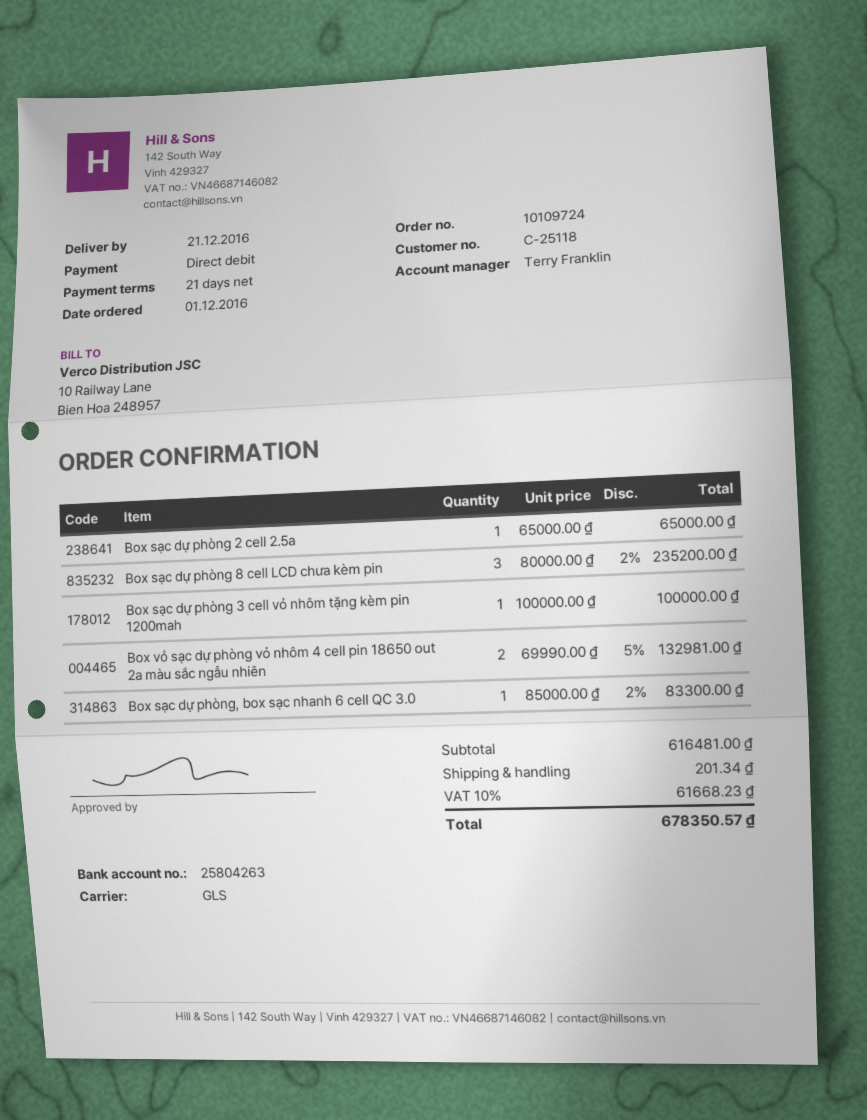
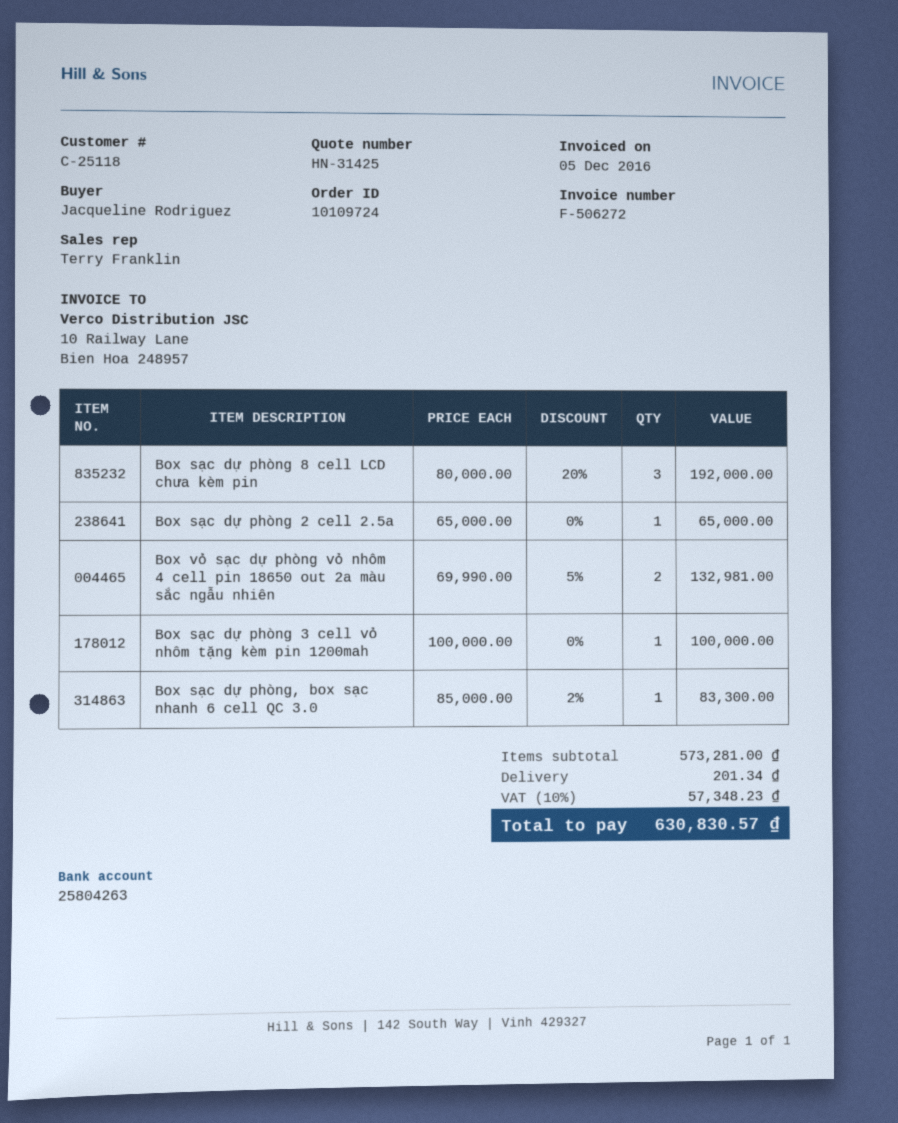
Box sạc dự phòng 8 cell LCD chưa kèm pin: 3 x 80000.00 - 2% = 235200.00 -> 3 x 80000.00 - 20% = 192000.00
subtotal: 616481.00 -> 573281.00
tax: 10% = 61668.23 -> 10% = 57348.23
total: 678350.57 -> 630830.57

